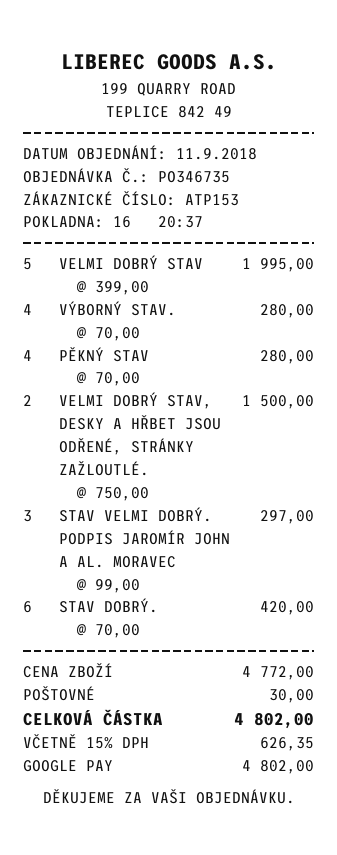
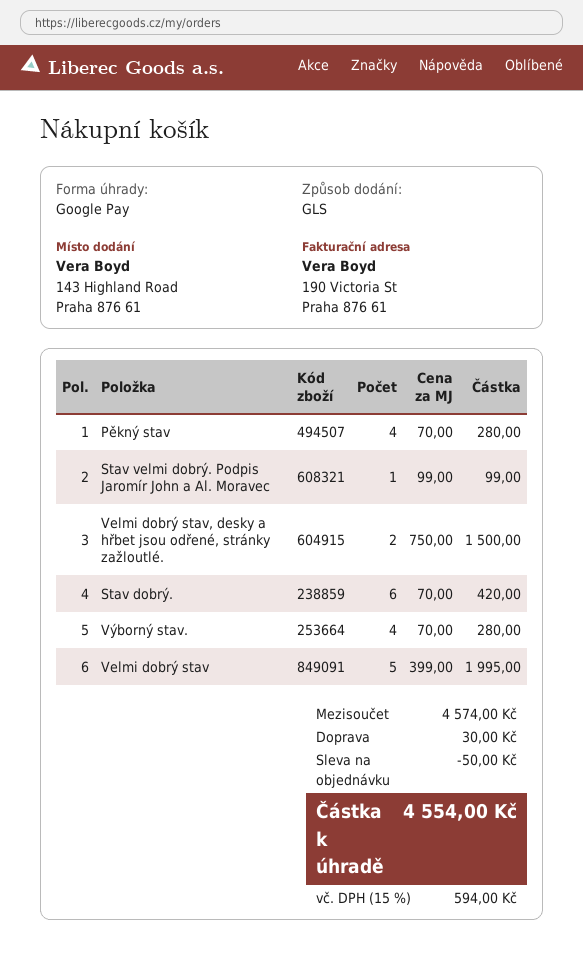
STAV VELMI DOBRÝ. PODPIS JAROMÍR JOHN A AL. MORAVEC: 3 x 99.00 = 297.00 -> 1 x 99.00 = 99.00
subtotal: 4772.00 -> 4574.00
discount: none -> 50.00
tax: 15% = 626.35 -> 15% = 594.00
total: 4802.00 -> 4554.00

